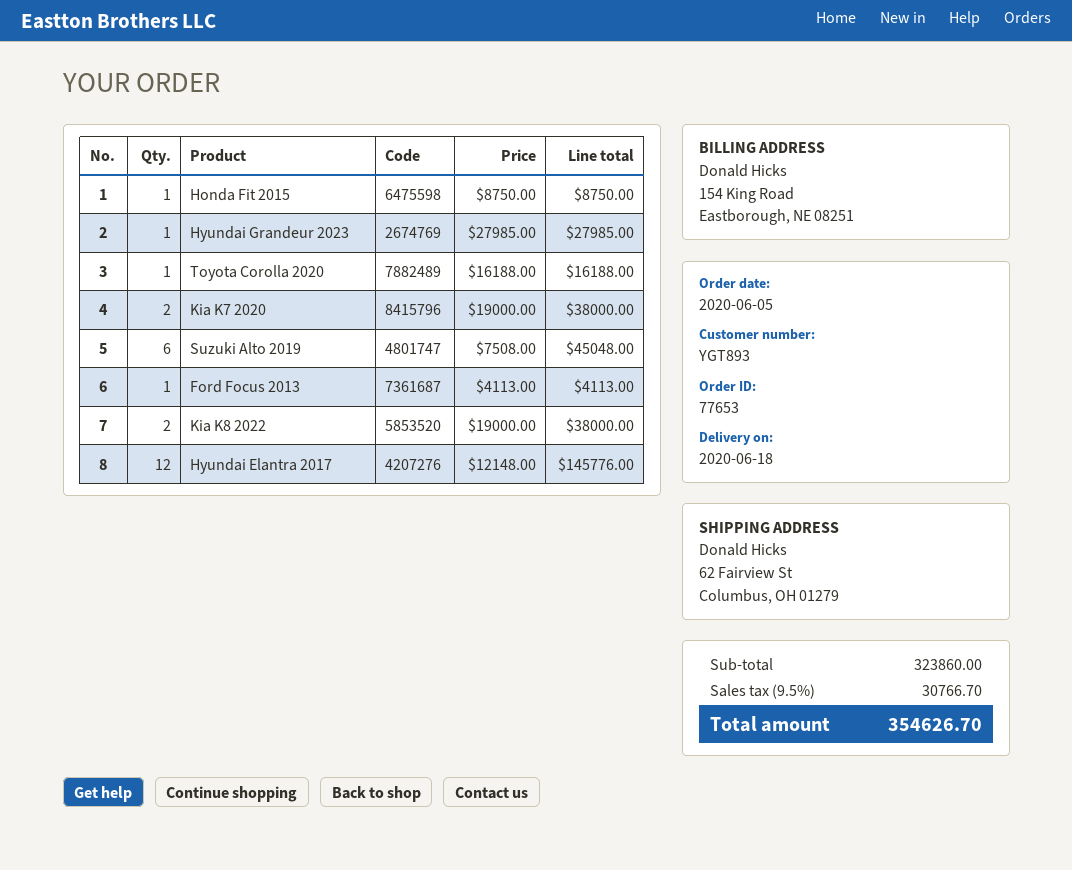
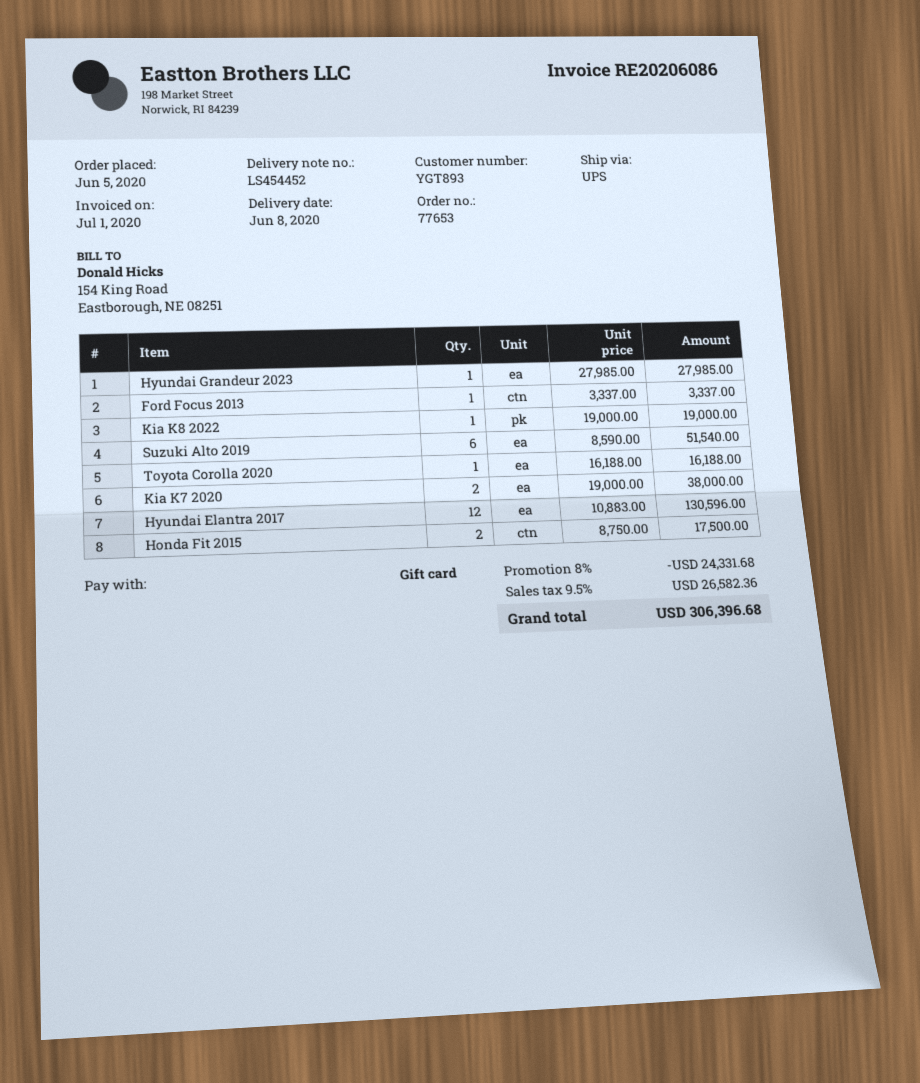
delivery date: 2020-06-18 -> 2020-06-08
Honda Fit 2015: 1 x 8750.00 = 8750.00 -> 2 x 8750.00 = 17500.00
Suzuki Alto 2019: 6 x 7508.00 = 45048.00 -> 6 x 8590.00 = 51540.00
Ford Focus 2013: 1 x 4113.00 = 4113.00 -> 1 x 3337.00 = 3337.00
Kia K8 2022: 2 x 19000.00 = 38000.00 -> 1 x 19000.00 = 19000.00
Hyundai Elantra 2017: 12 x 12148.00 = 145776.00 -> 12 x 10883.00 = 130596.00
discount: none -> 8% = 24331.68
tax: 9.5% = 30766.70 -> 9.5% = 26582.36
total: 354626.70 -> 306396.68

